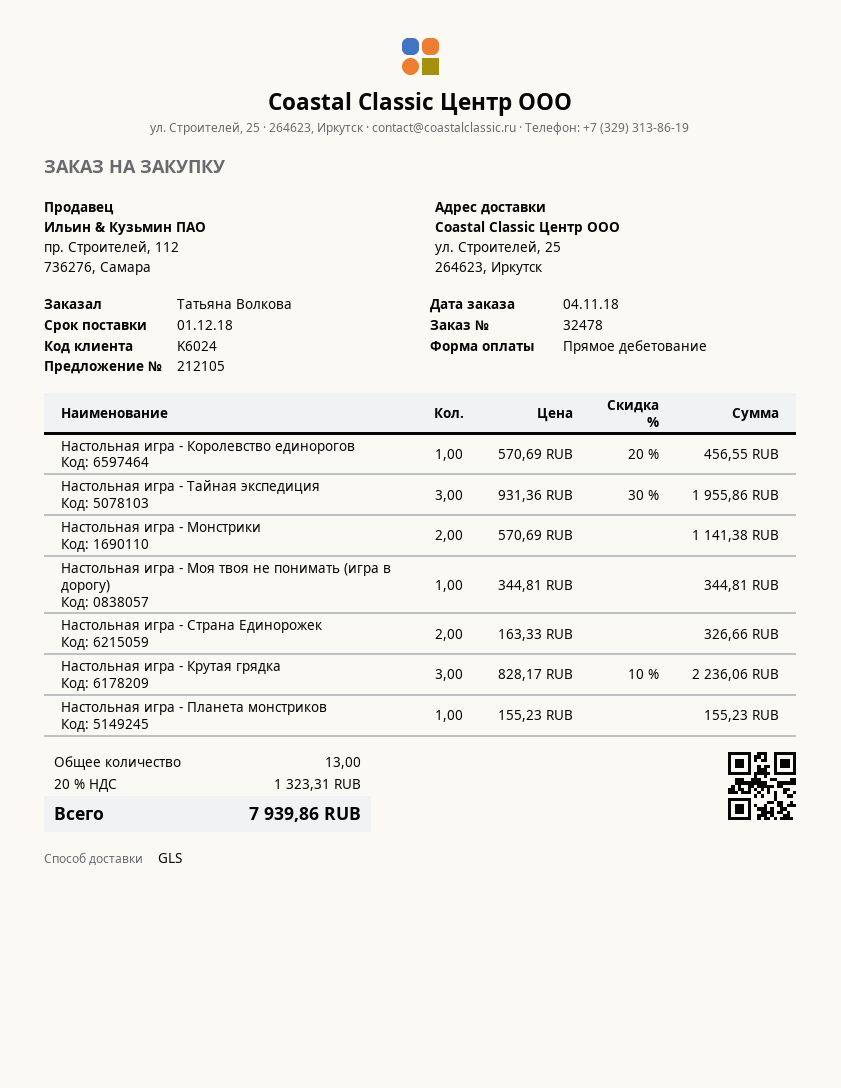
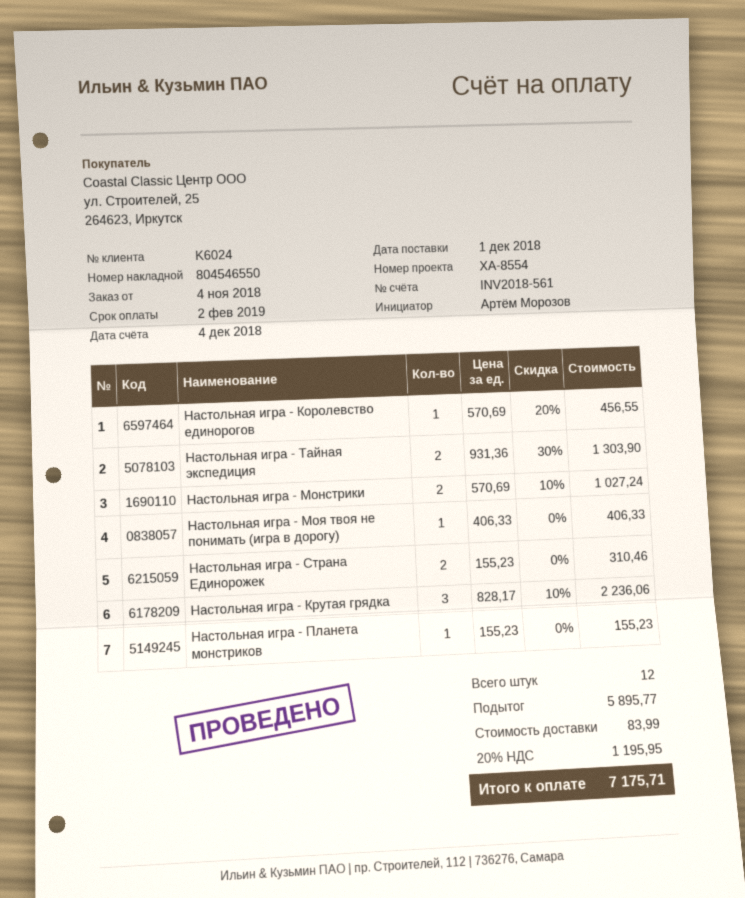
ordered by: Татьяна Волкова -> Артём Морозов
Настольная игра - Тайная экспедиция: 3 x 931.36 - 30% = 1955.86 -> 2 x 931.36 - 30% = 1303.90
Настольная игра - Монстрики: 2 x 570.69 = 1141.38 -> 2 x 570.69 - 10% = 1027.24
Настольная игра - Моя твоя не понимать (игра в дорогу): 1 x 344.81 = 344.81 -> 1 x 406.33 = 406.33
Настольная игра - Страна Единорожек: 2 x 163.33 = 326.66 -> 2 x 155.23 = 310.46
total quantity: 13 -> 12
shipping: none -> 83.99
tax: 20% = 1323.31 -> 20% = 1195.95
total: 7939.86 -> 7175.71

